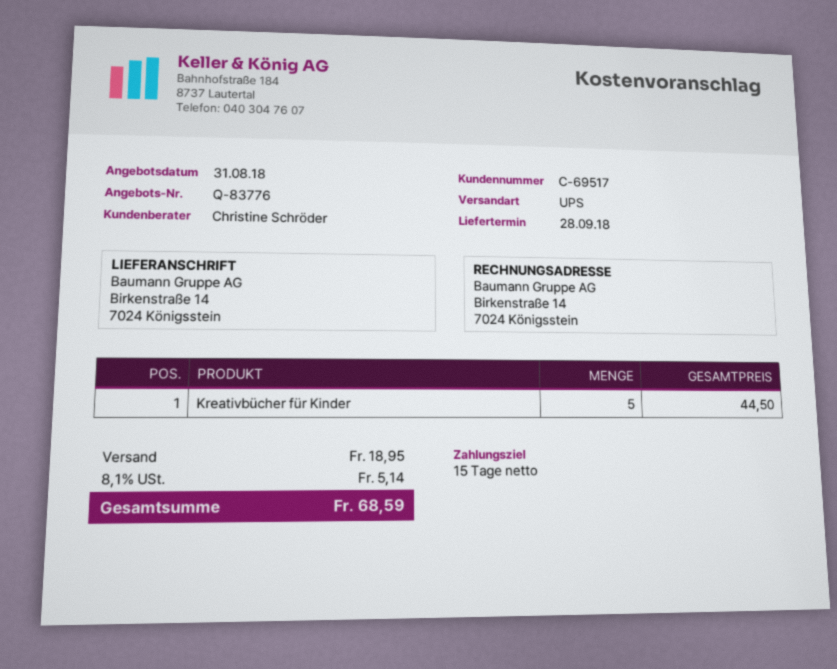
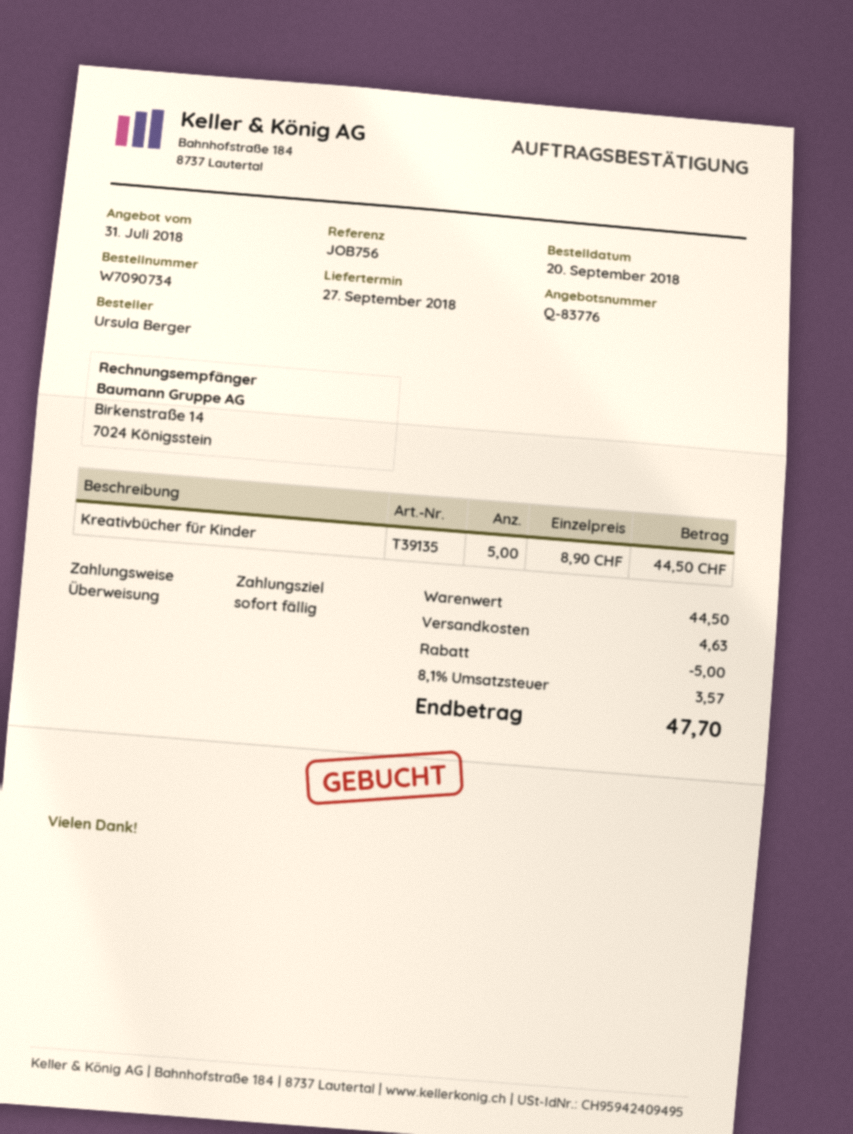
quote date: 2018-08-31 -> 2018-07-31
delivery date: 2018-09-28 -> 2018-09-27
payment terms: 15 days -> on receipt
discount: none -> 5.00
shipping: 18.95 -> 4.63
tax: 8.1% = 5.14 -> 8.1% = 3.57
total: 68.59 -> 47.70

